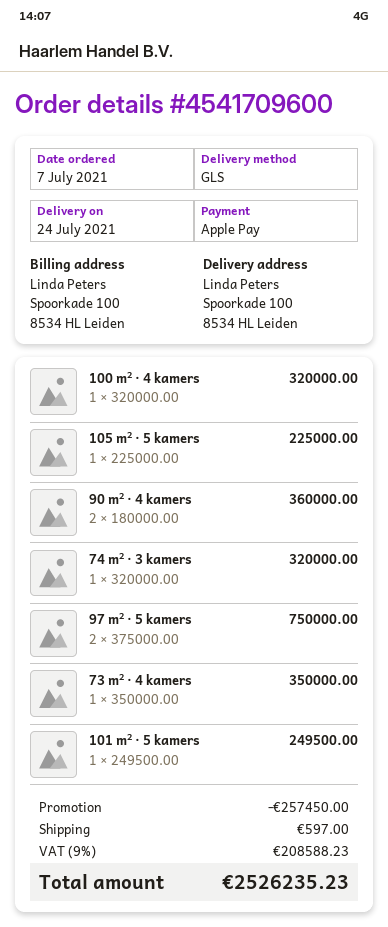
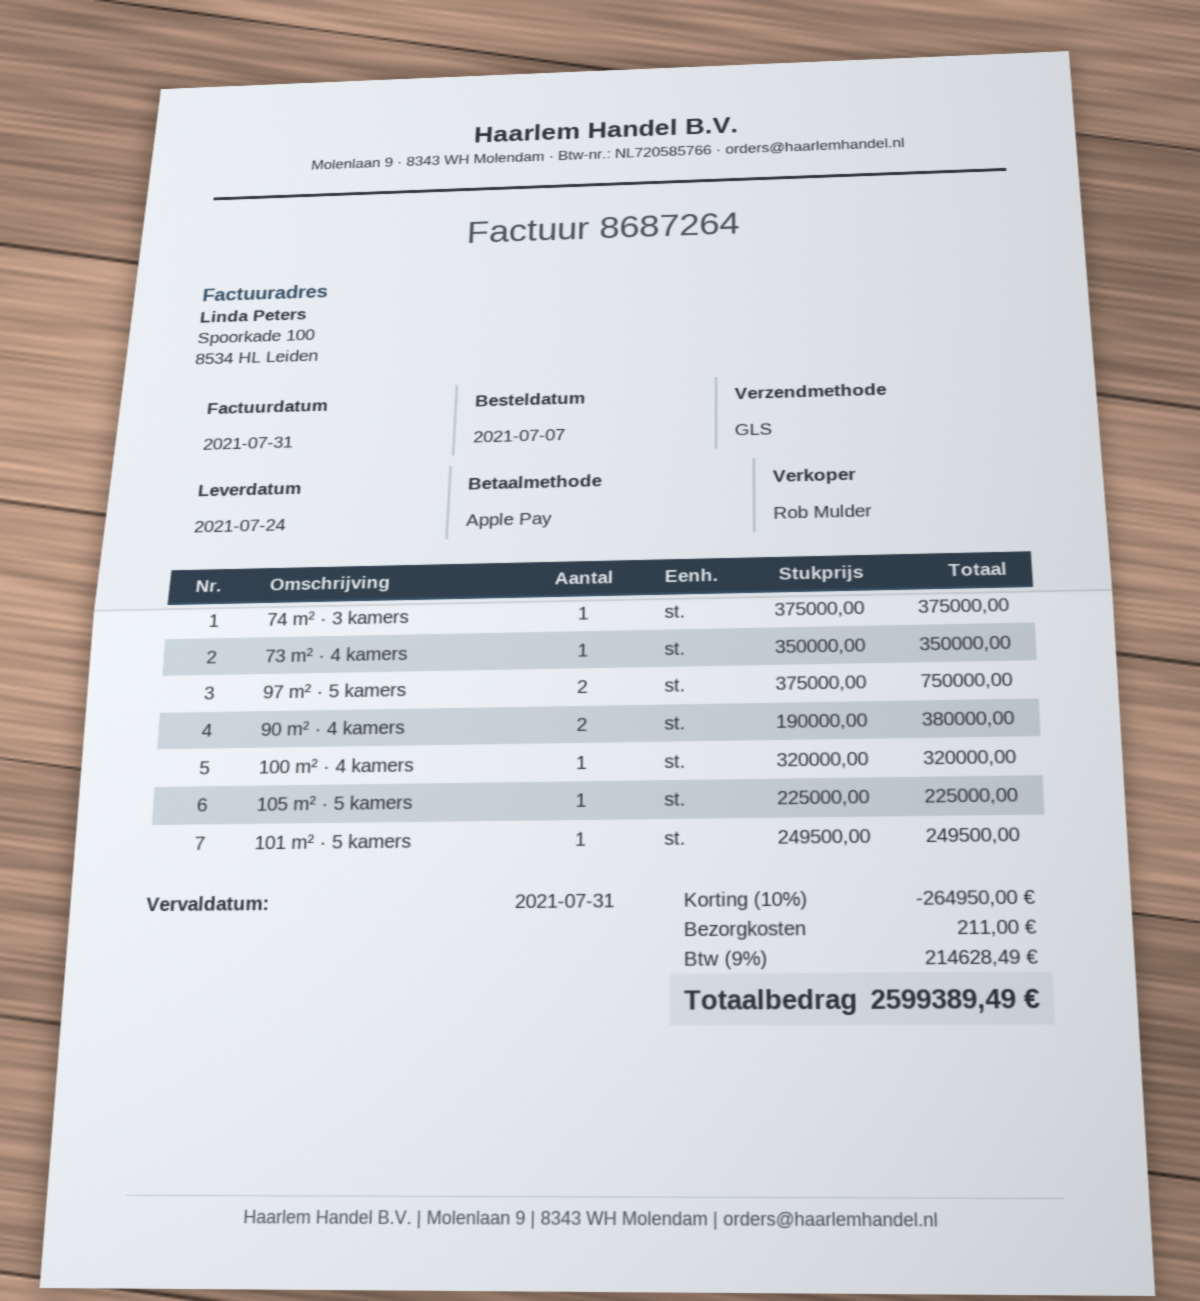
90 m² · 4 kamers: 2 x 180000.00 = 360000.00 -> 2 x 190000.00 = 380000.00
74 m² · 3 kamers: 1 x 320000.00 = 320000.00 -> 1 x 375000.00 = 375000.00
discount: 257450.00 -> 264950.00
shipping: 597.00 -> 211.00
tax: 9% = 208588.23 -> 9% = 214628.49
total: 2526235.23 -> 2599389.49

